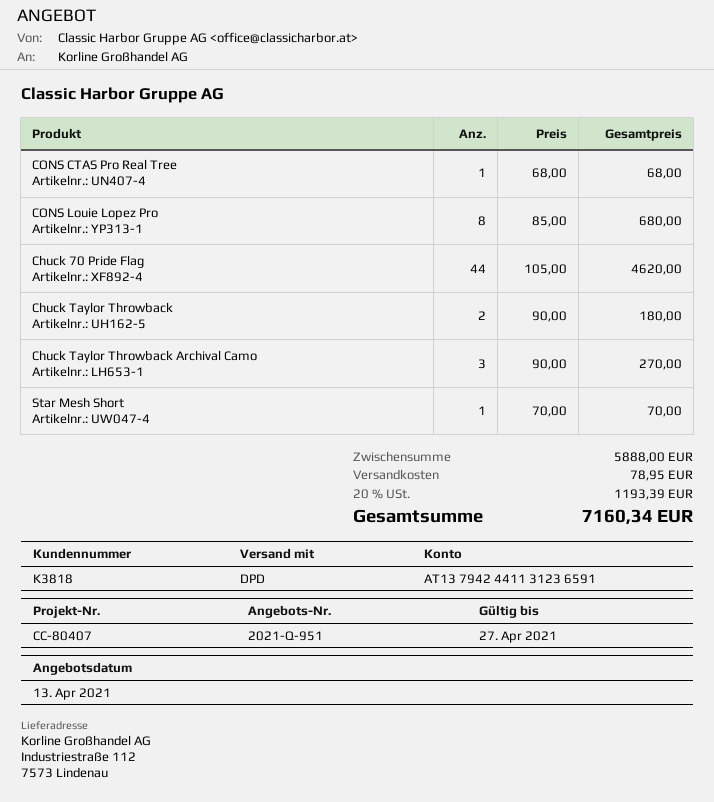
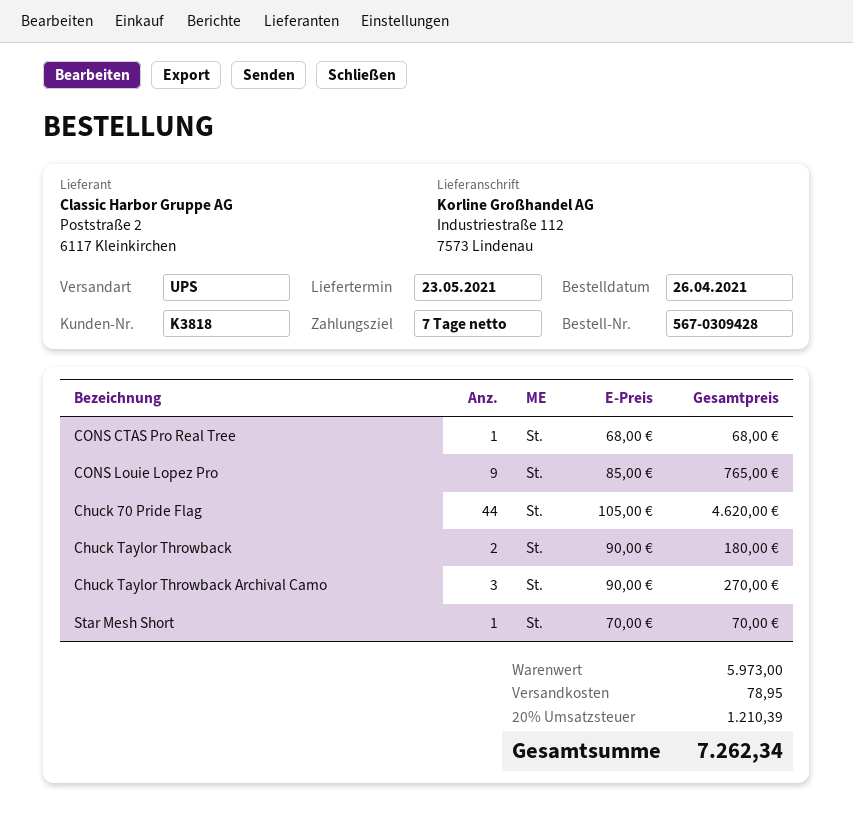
shipping method: DPD -> UPS
CONS Louie Lopez Pro: 8 x 85.00 = 680.00 -> 9 x 85.00 = 765.00
subtotal: 5888.00 -> 5973.00
tax: 20% = 1193.39 -> 20% = 1210.39
total: 7160.34 -> 7262.34

